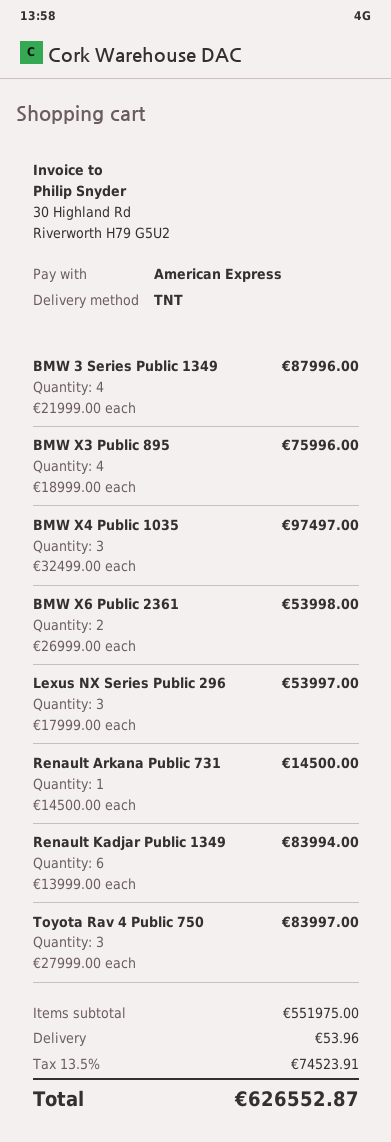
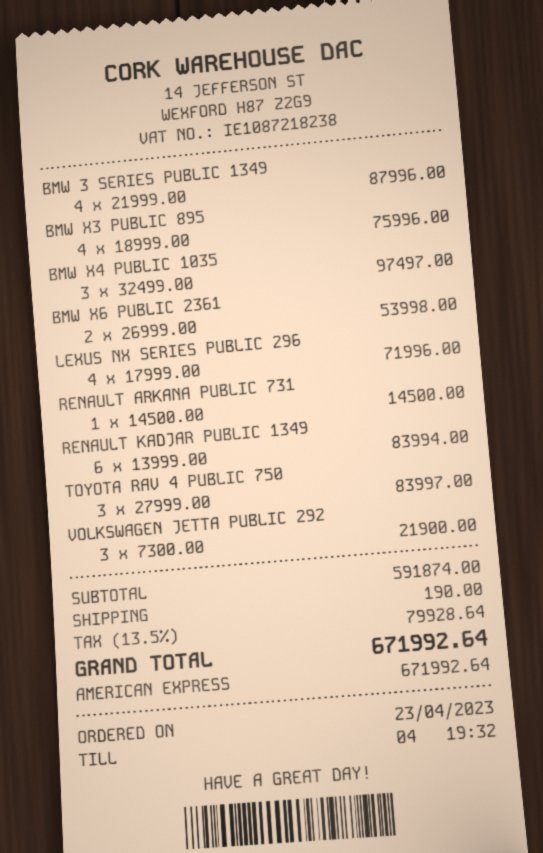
Lexus NX Series Public 296: 3 x 17999.00 = 53997.00 -> 4 x 17999.00 = 71996.00
VOLKSWAGEN JETTA PUBLIC 292: none -> 3 x 7300.00 = 21900.00
subtotal: 551975.00 -> 591874.00
shipping: 53.96 -> 190.00
tax: 13.5% = 74523.91 -> 13.5% = 79928.64
total: 626552.87 -> 671992.64

